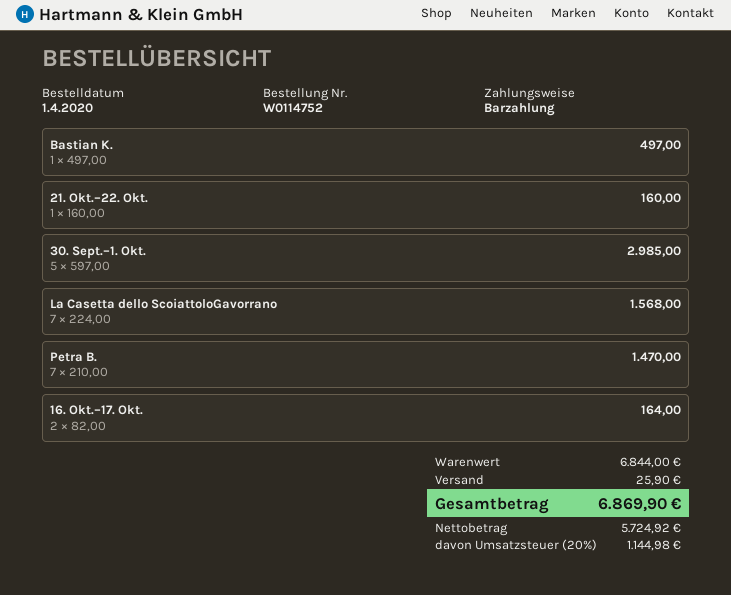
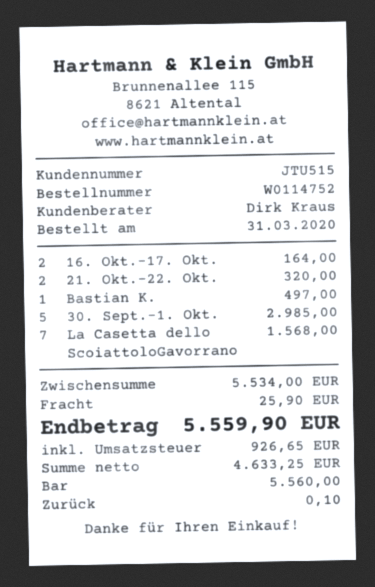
order date: 2020-04-01 -> 2020-03-31
21. Okt.–22. Okt.: 1 for 160.00 -> 2 for 320.00
Petra B.: 7 for 1470.00 -> none
subtotal: 6844.00 -> 5534.00
net: 5724.92 -> 4633.25
tax: 1144.98 -> 926.65
total: 6869.90 -> 5559.90

